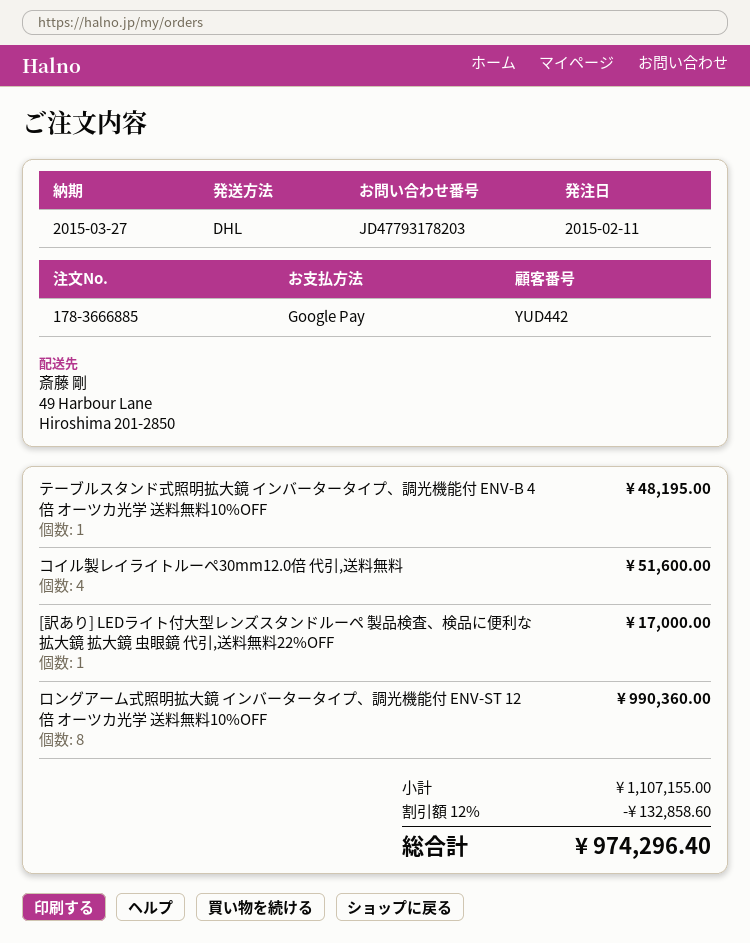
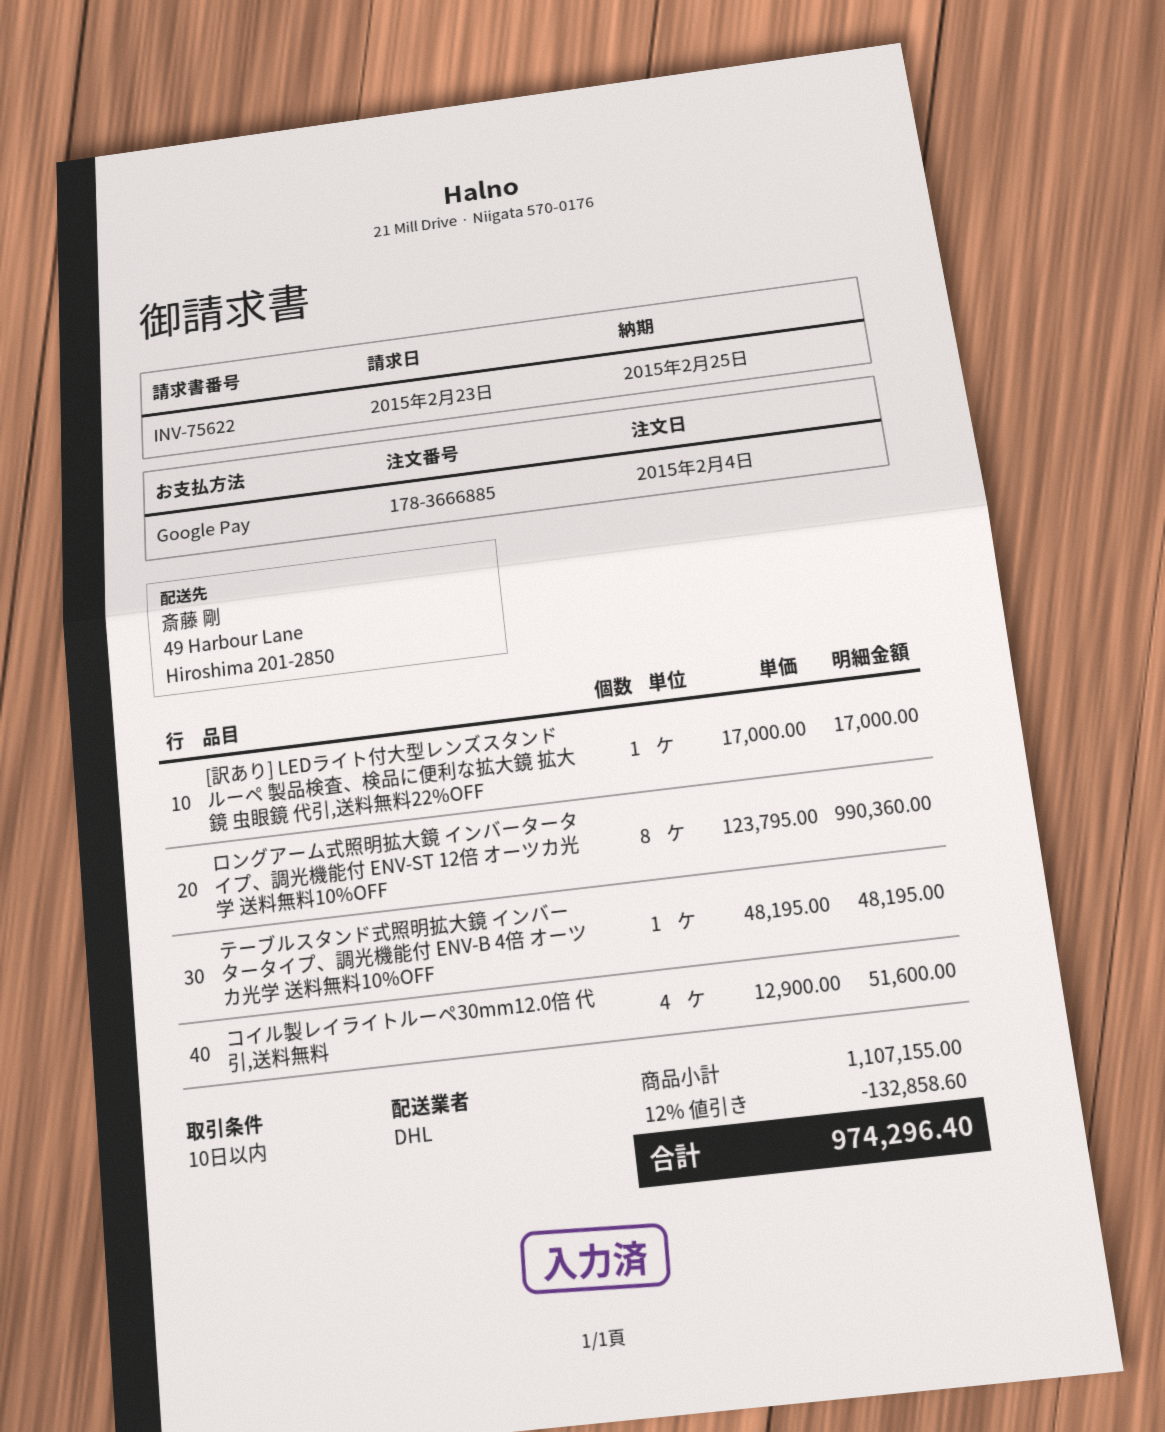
order date: 2015-02-11 -> 2015-02-04
delivery date: 2015-03-27 -> 2015-02-25

